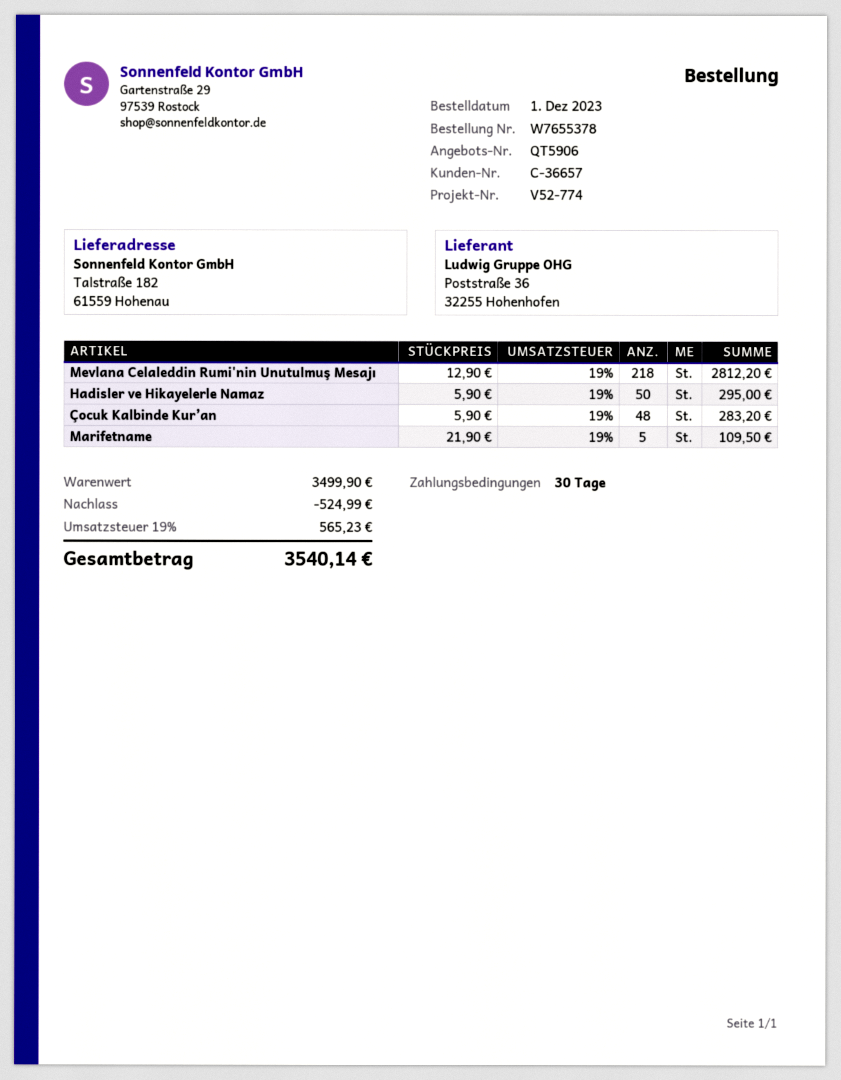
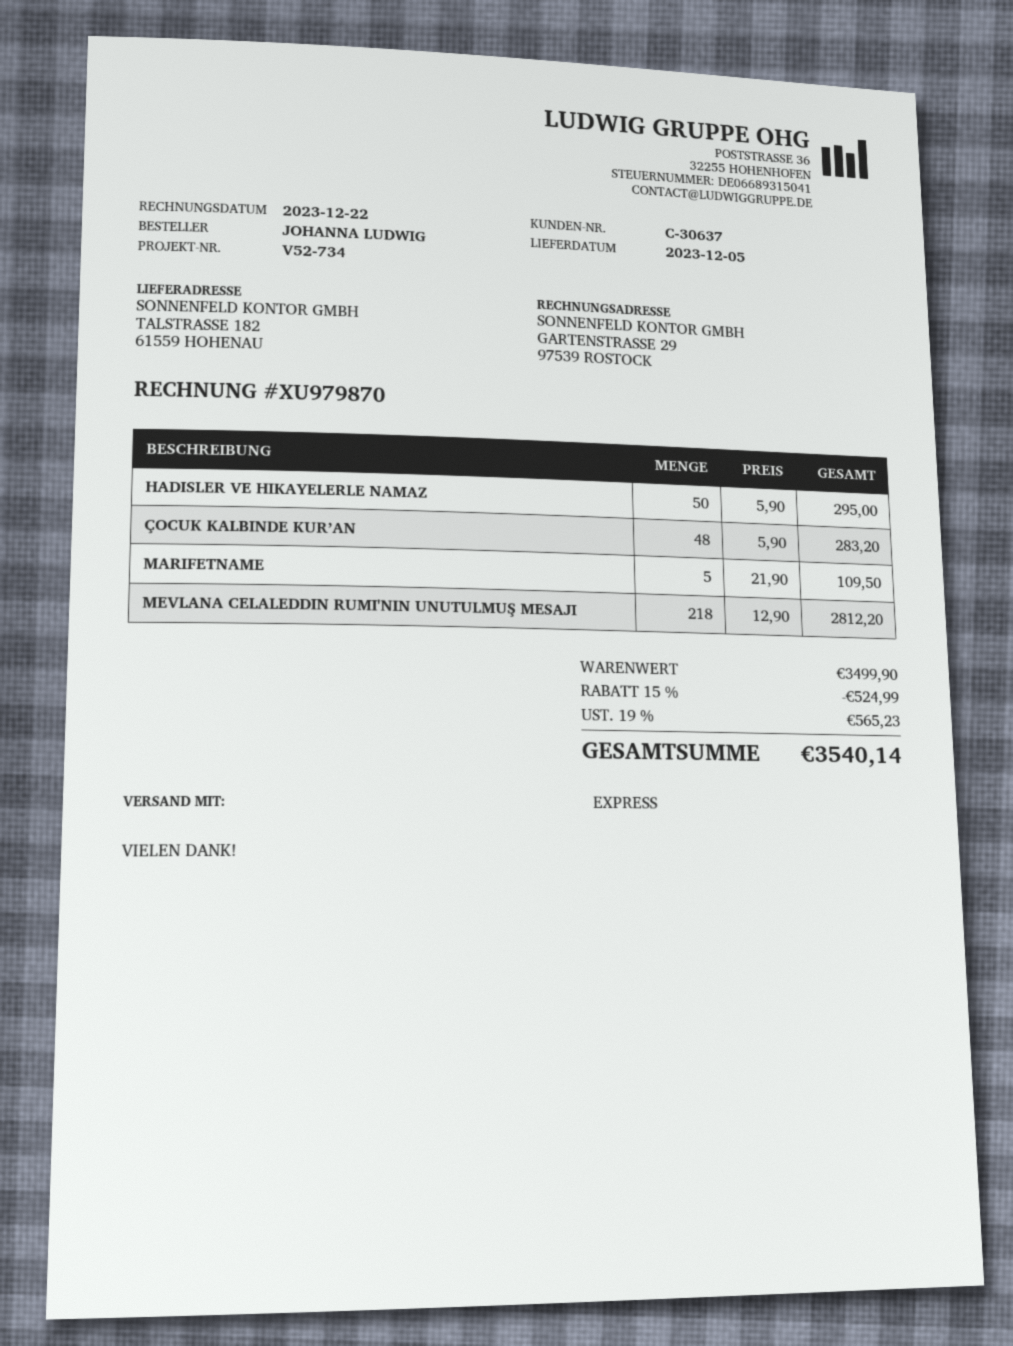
customer number: C-36657 -> C-30637
reference: V52-774 -> V52-734

